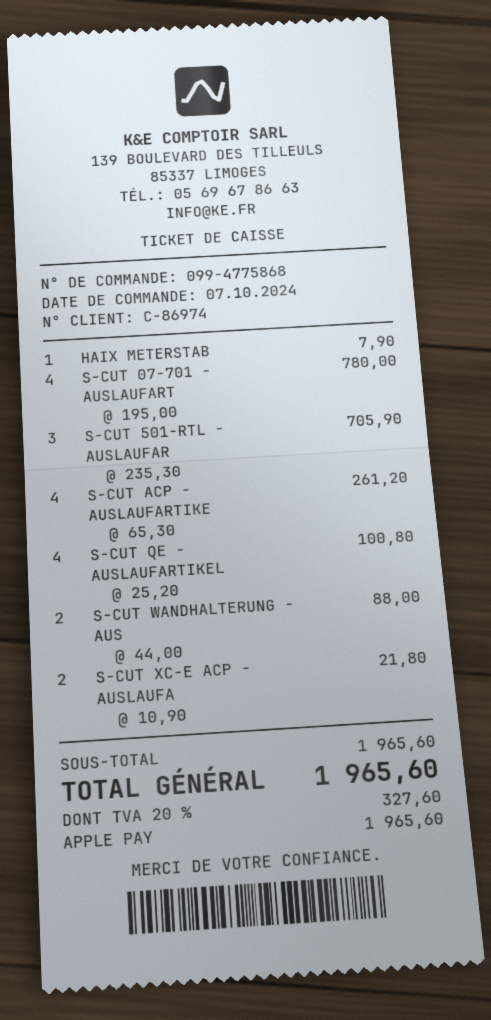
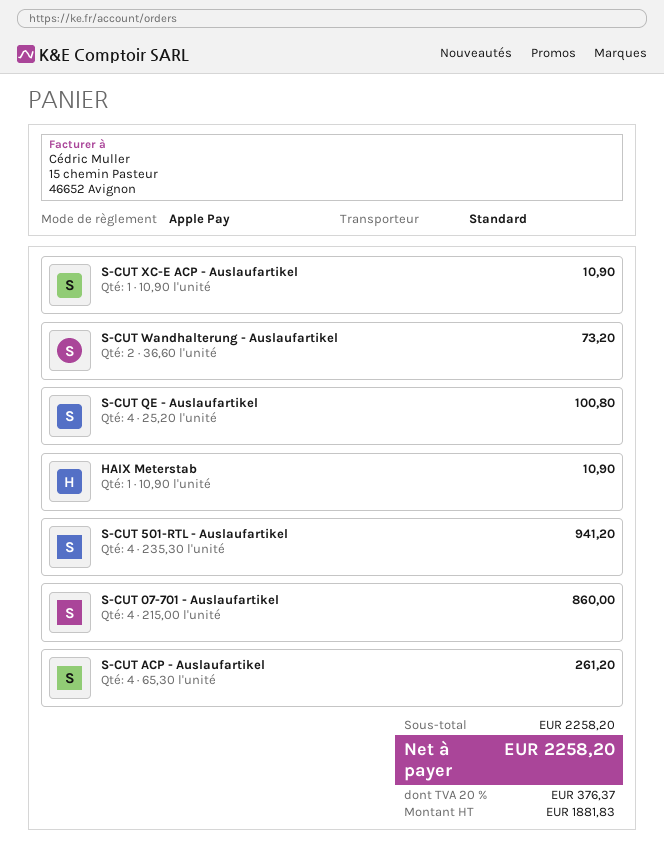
HAIX METERSTAB: 1 x 7.90 = 7.90 -> 1 x 10.90 = 10.90
S-CUT 07-701 - AUSLAUFART: 4 x 195.00 = 780.00 -> 4 x 215.00 = 860.00
S-CUT 501-RTL - AUSLAUFAR: 3 x 235.30 = 705.90 -> 4 x 235.30 = 941.20
S-CUT WANDHALTERUNG - AUS: 2 x 44.00 = 88.00 -> 2 x 36.60 = 73.20
S-CUT XC-E ACP - AUSLAUFA: 2 x 10.90 = 21.80 -> 1 x 10.90 = 10.90
subtotal: 1965.60 -> 2258.20
tax: 20% = 327.60 -> 20% = 376.37
total: 1965.60 -> 2258.20

